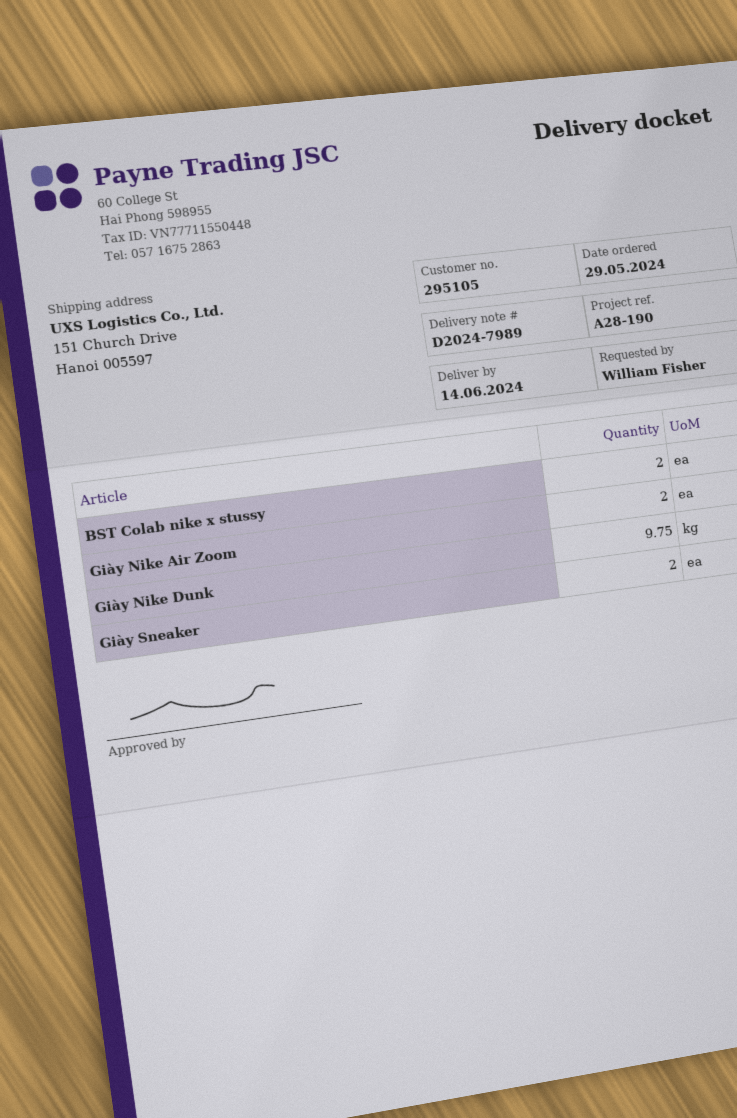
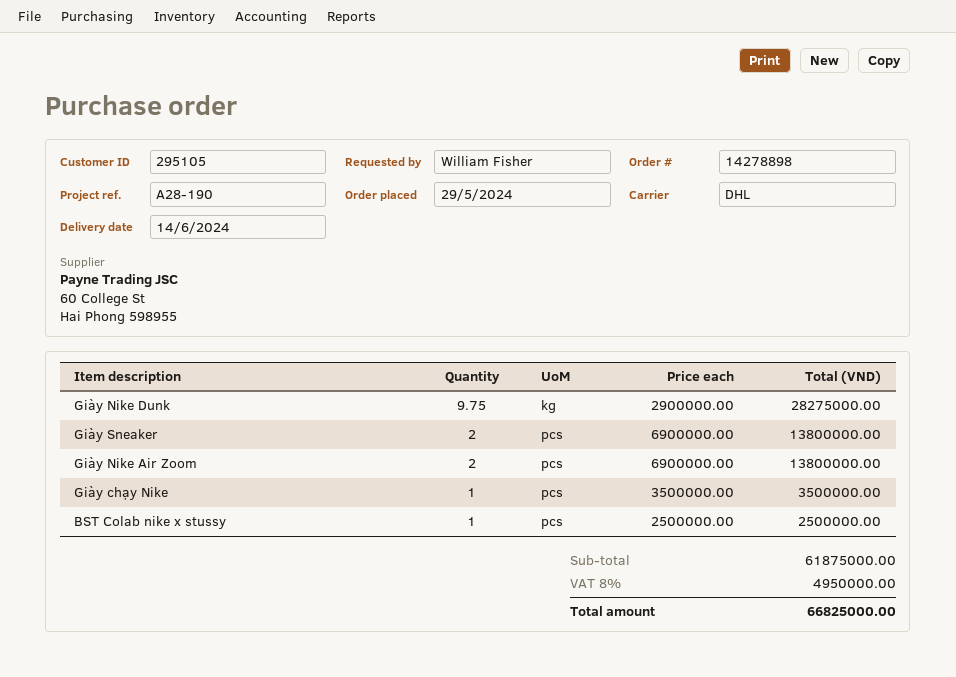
BST Colab nike x stussy: 2 -> 1
Giày chạy Nike: none -> 1

